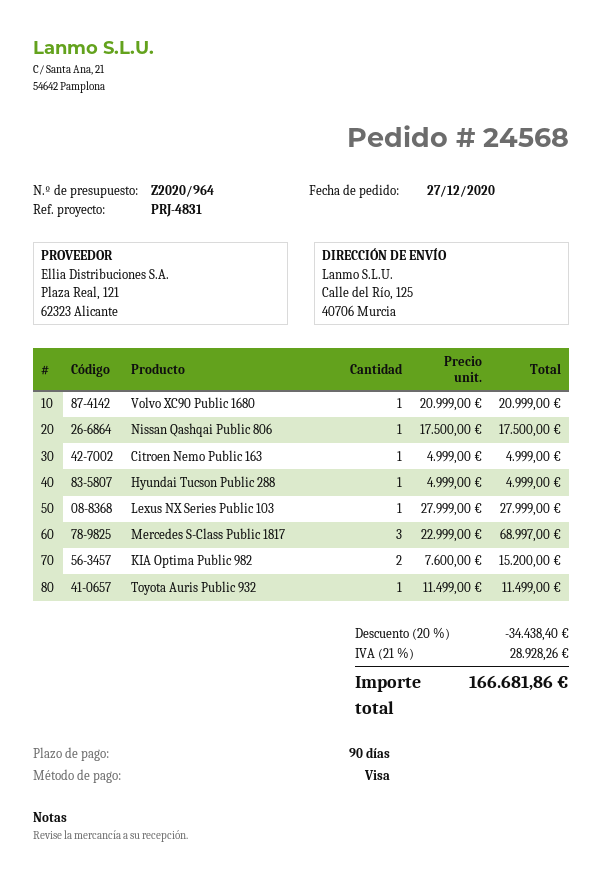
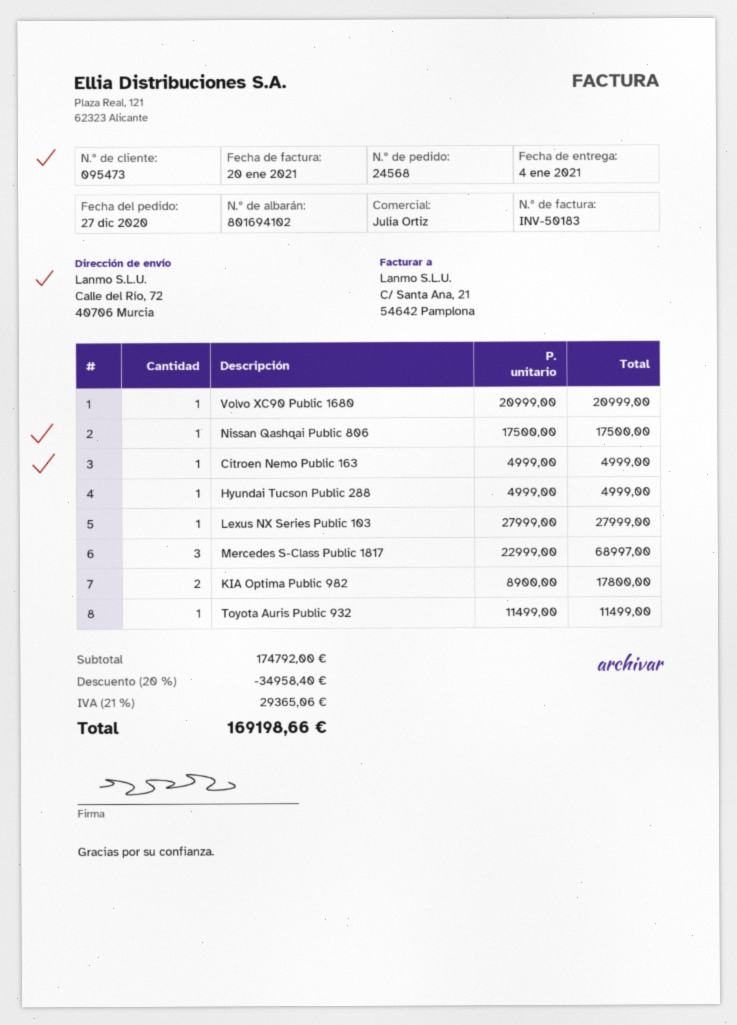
ship to: Calle del Río, 125, 40706 Murcia -> Calle del Río, 72, 40706 Murcia
KIA Optima Public 982: 2 x 7600.00 = 15200.00 -> 2 x 8900.00 = 17800.00
discount: 20% = 34438.40 -> 20% = 34958.40
tax: 21% = 28928.26 -> 21% = 29365.06
total: 166681.86 -> 169198.66

